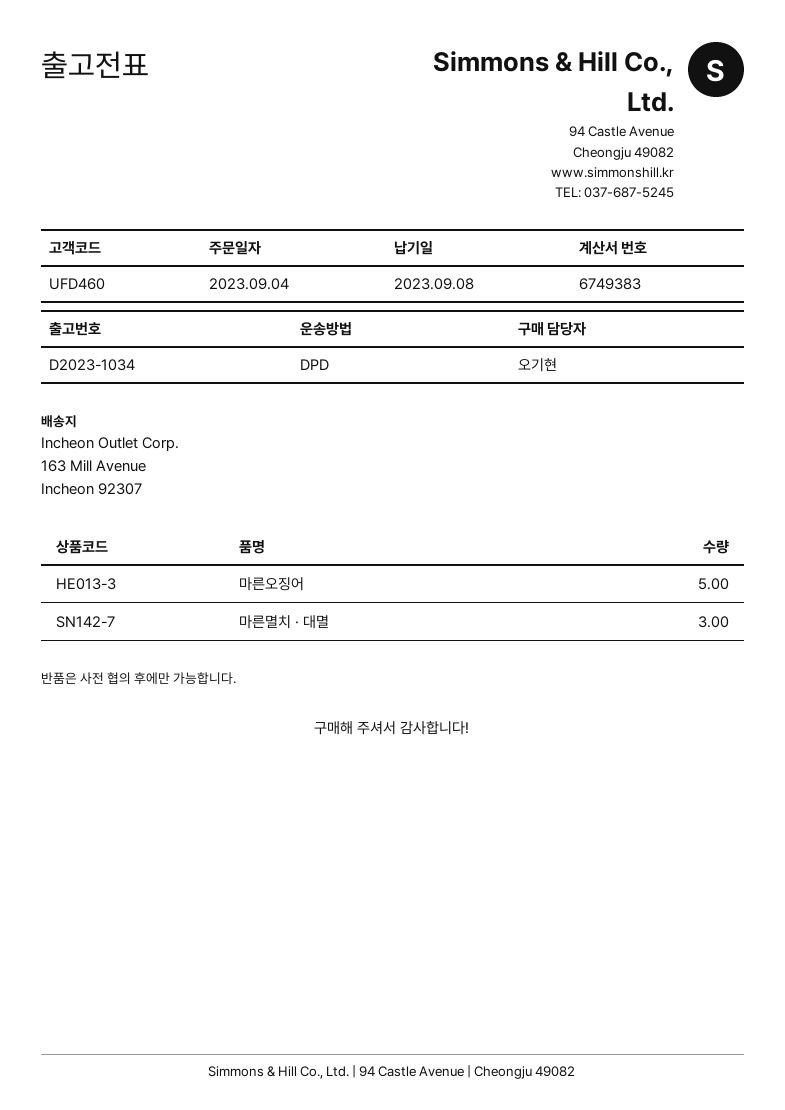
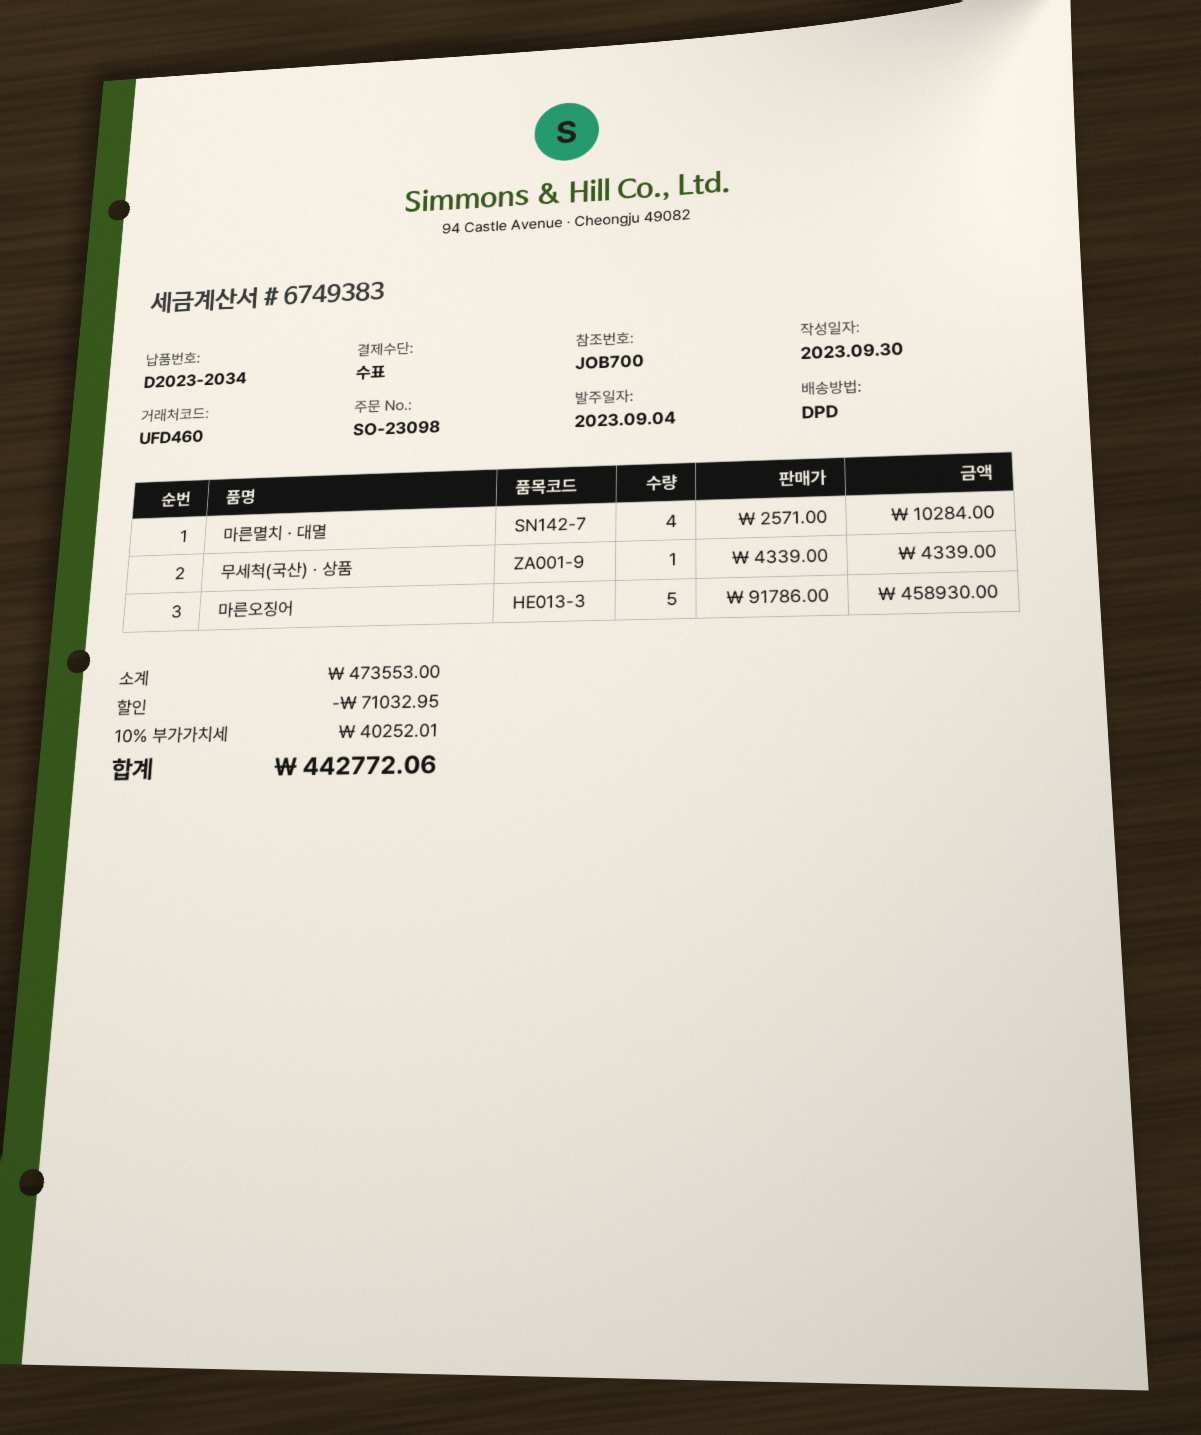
delivery note number: D2023-1034 -> D2023-2034
마른멸치 · 대멸: 3 -> 4
무세척(국산) · 상품: none -> 1

